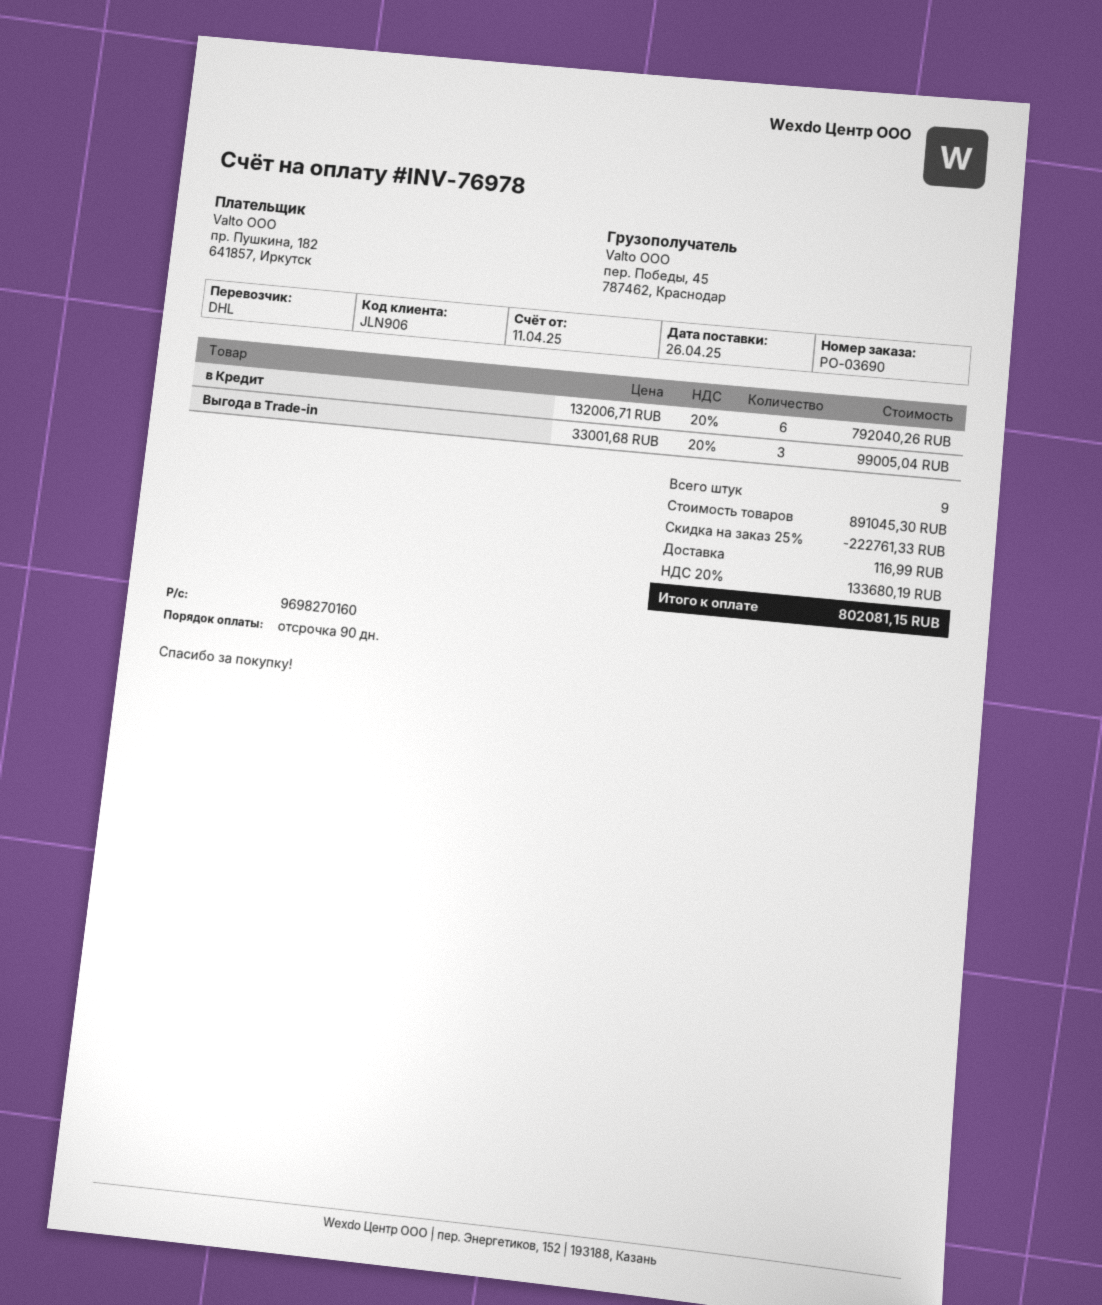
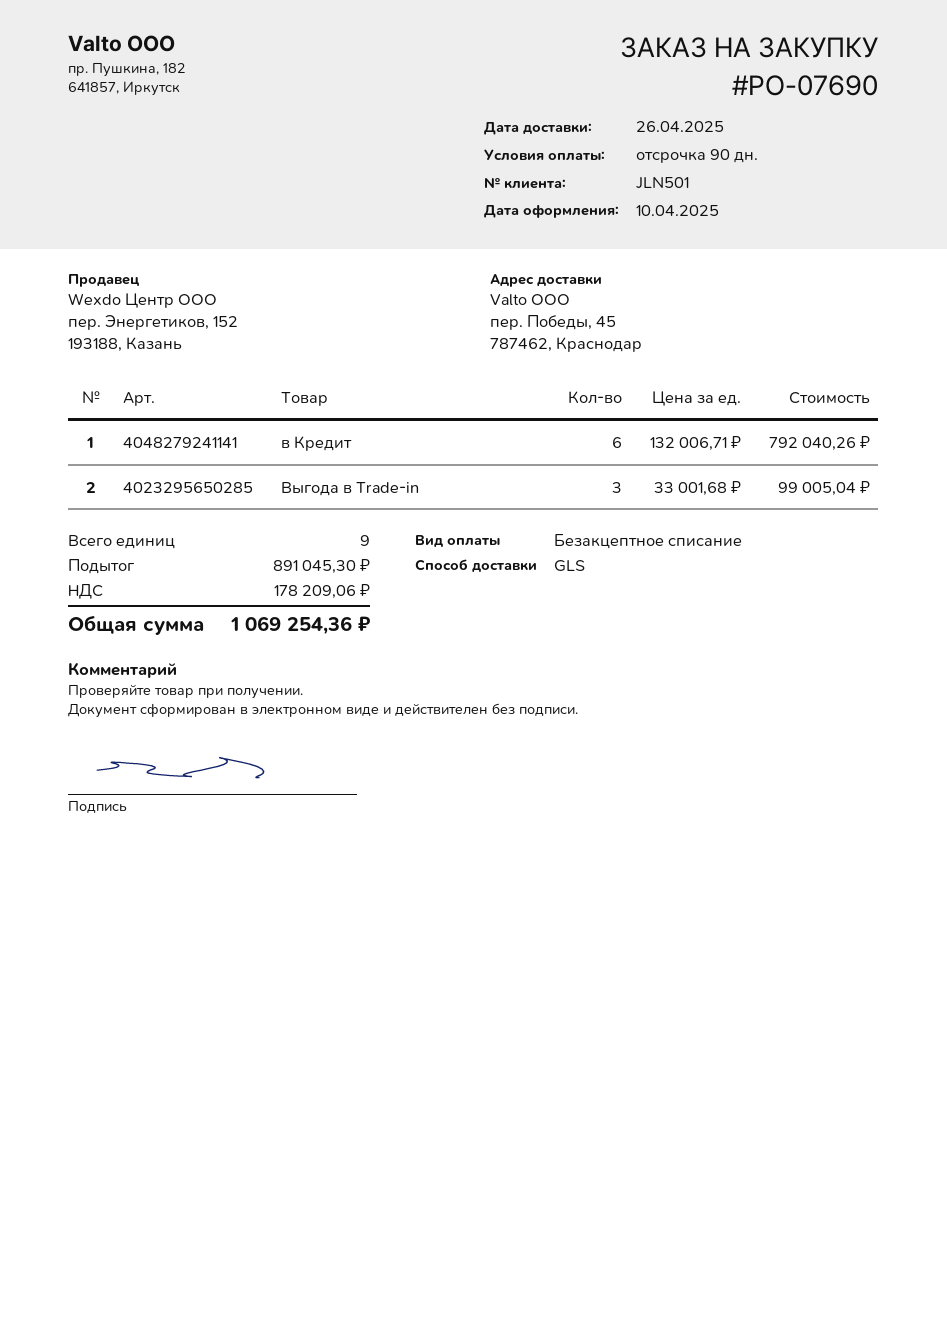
order number: PO-03690 -> PO-07690
customer number: JLN906 -> JLN501
shipping method: DHL -> GLS
discount: 25% = 222761.33 -> none
shipping: 116.99 -> none
tax: 133680.19 -> 178209.06
total: 802081.15 -> 1069254.36

